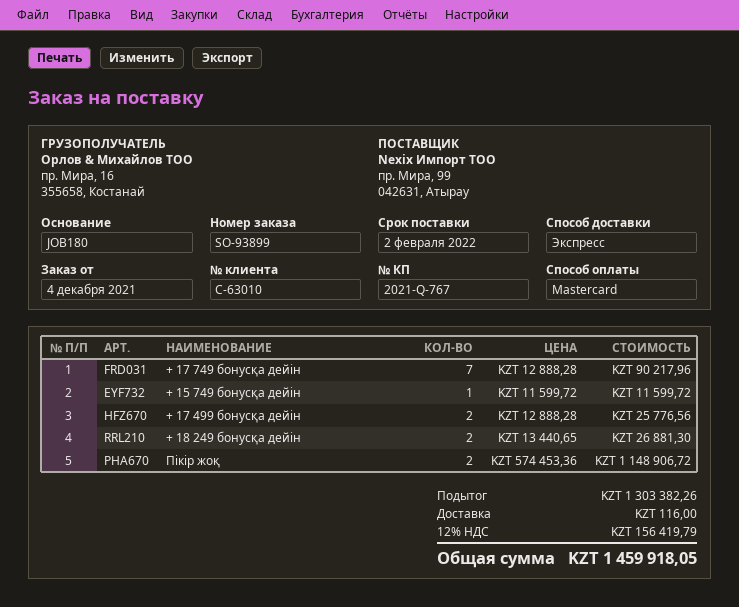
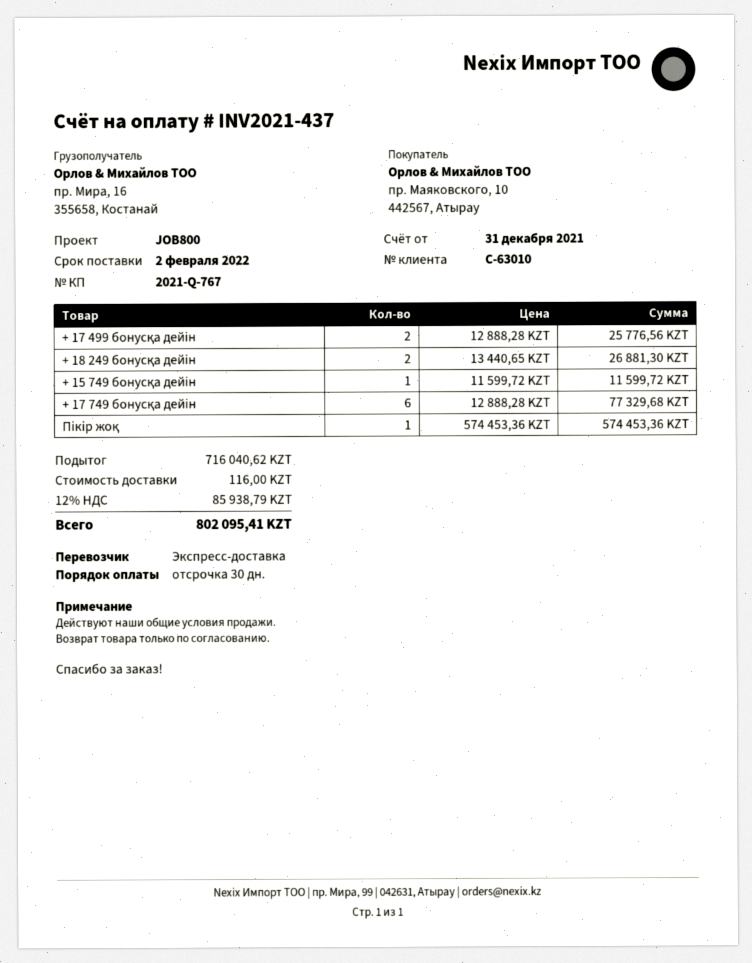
reference: JOB180 -> JOB800
+ 17 749 бонусқа дейін: 7 x 12888.28 = 90217.96 -> 6 x 12888.28 = 77329.68
Пікір жоқ: 2 x 574453.36 = 1148906.72 -> 1 x 574453.36 = 574453.36
subtotal: 1303382.26 -> 716040.62
tax: 12% = 156419.79 -> 12% = 85938.79
total: 1459918.05 -> 802095.41

